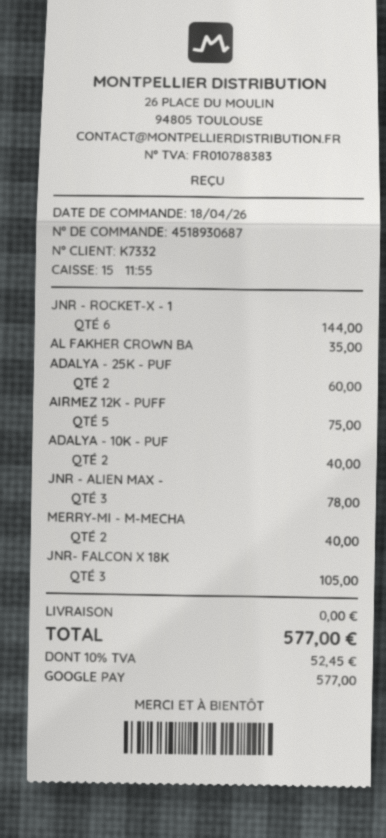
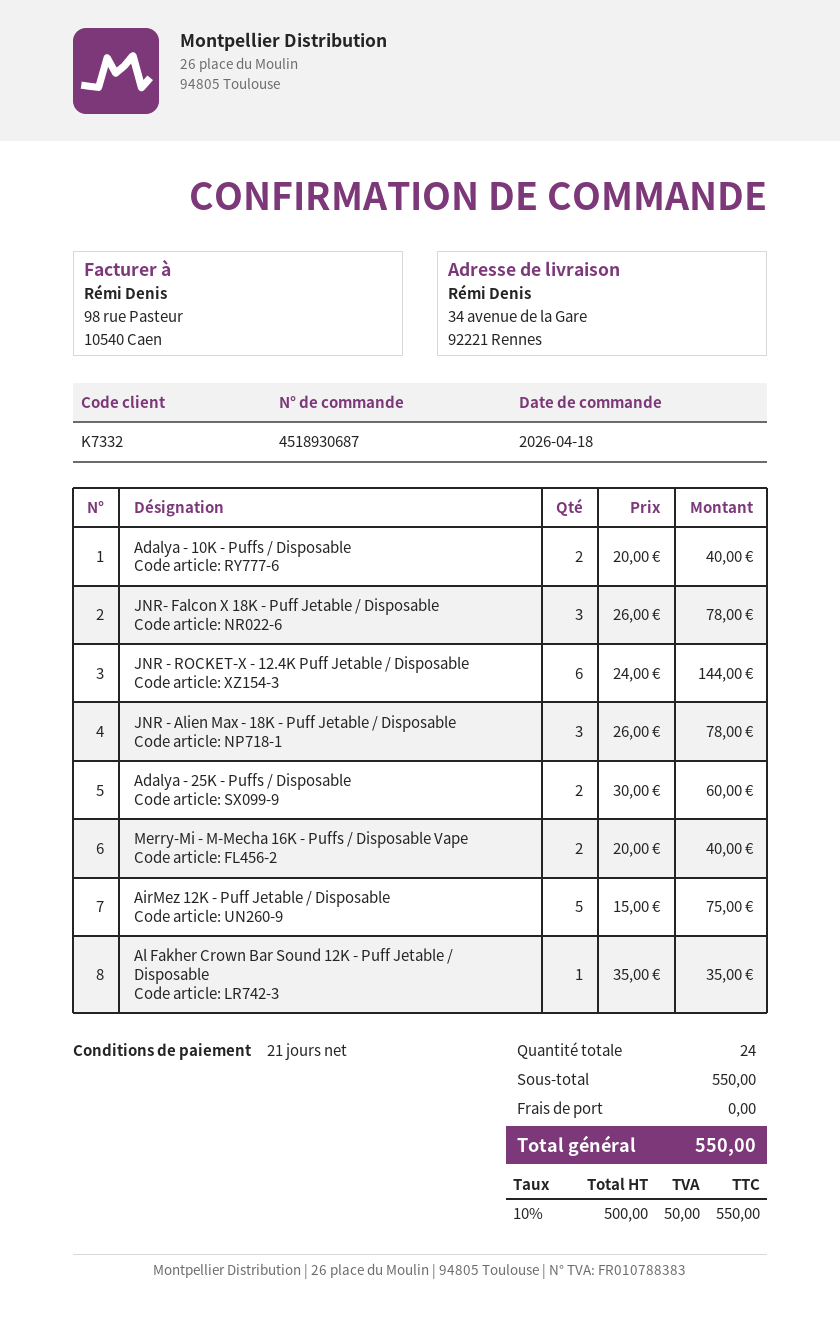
JNR- FALCON X 18K: 3 for 105.00 -> 3 for 78.00
tax: 10% = 52.45 -> 10% = 50.00
total: 577.00 -> 550.00

